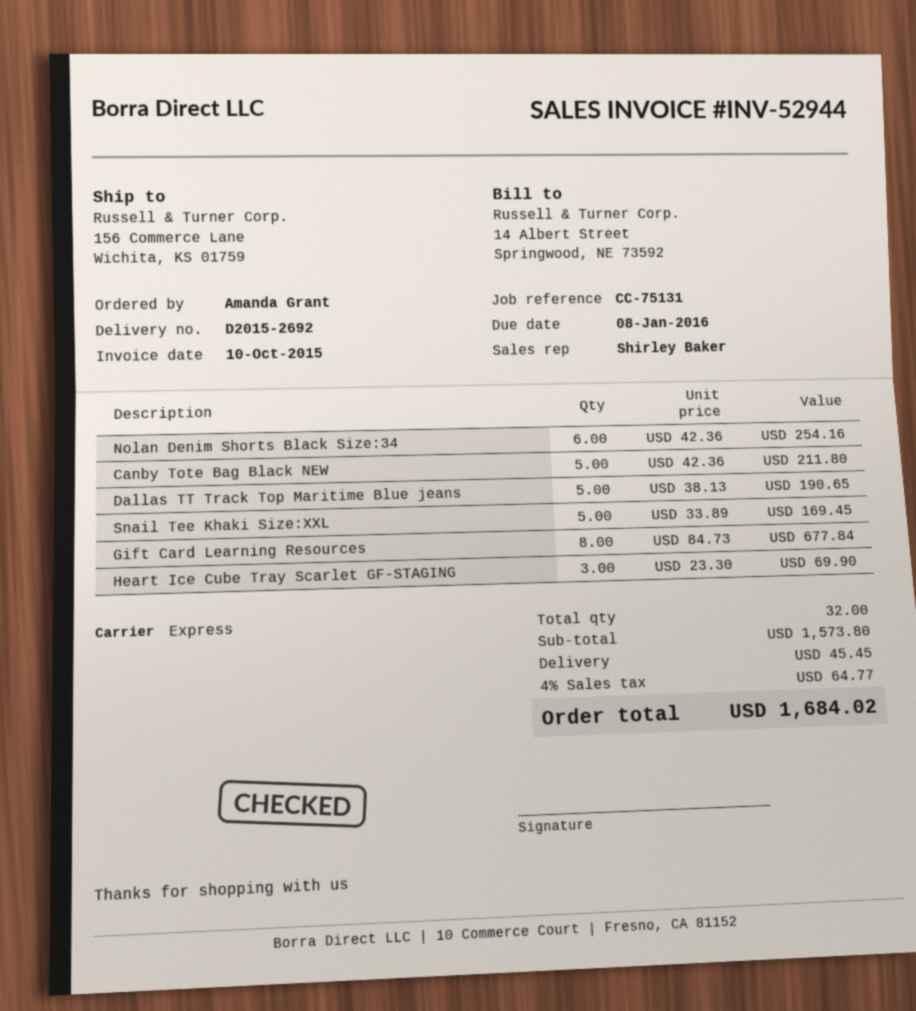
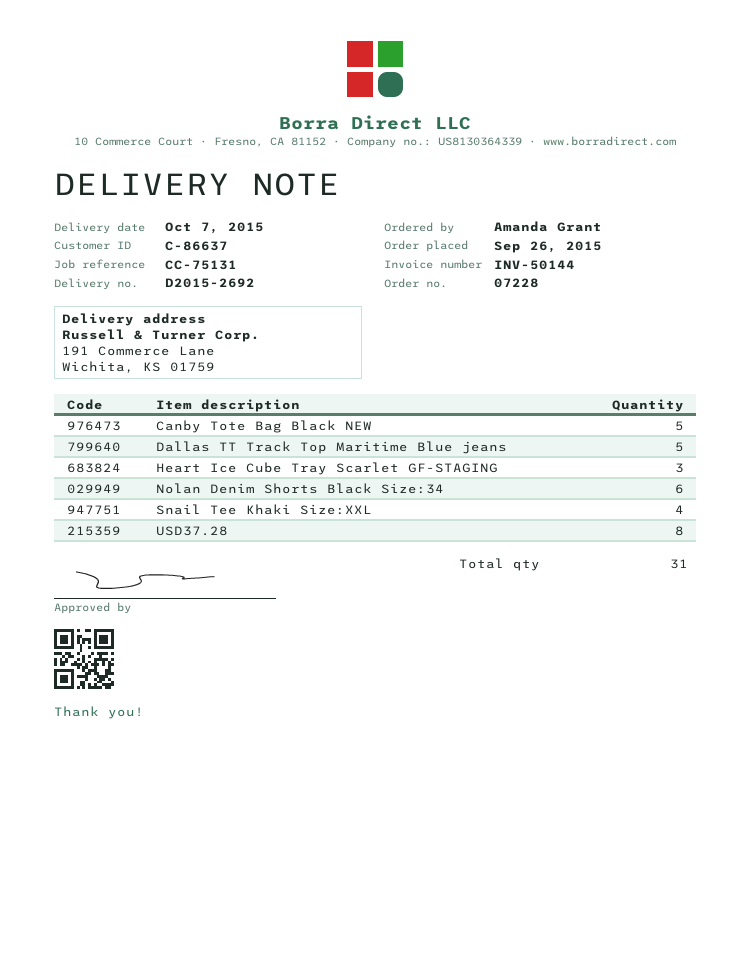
invoice number: INV-52944 -> INV-50144
ship to: 156 Commerce Lane, Wichita, KS 01759 -> 191 Commerce Lane, Wichita, KS 01759
Snail Tee Khaki Size:XXL: 5 -> 4
Gift Card Learning Resources: 8 -> none
USD37.28: none -> 8
total quantity: 32 -> 31

